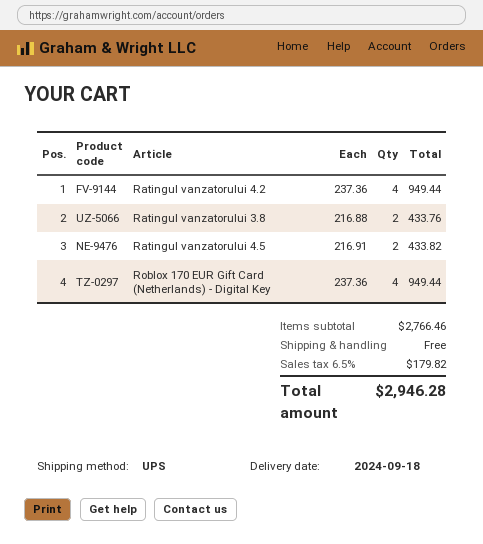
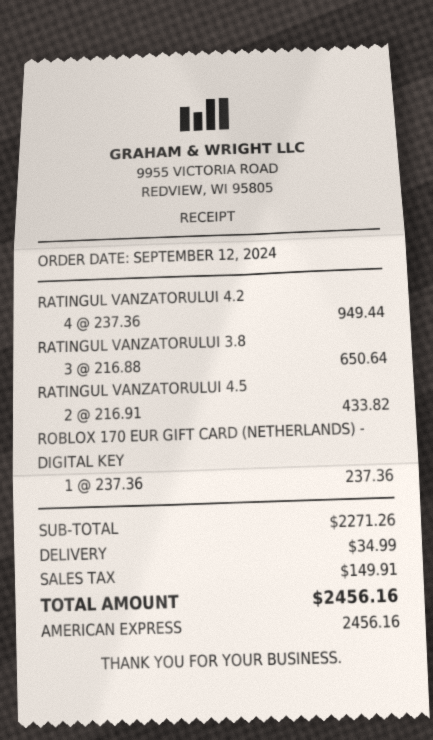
Ratingul vanzatorului 3.8: 2 x 216.88 = 433.76 -> 3 x 216.88 = 650.64
Roblox 170 EUR Gift Card (Netherlands) - Digital Key: 4 x 237.36 = 949.44 -> 1 x 237.36 = 237.36
subtotal: 2766.46 -> 2271.26
shipping: 0.00 -> 34.99
tax: 179.82 -> 149.91
total: 2946.28 -> 2456.16

